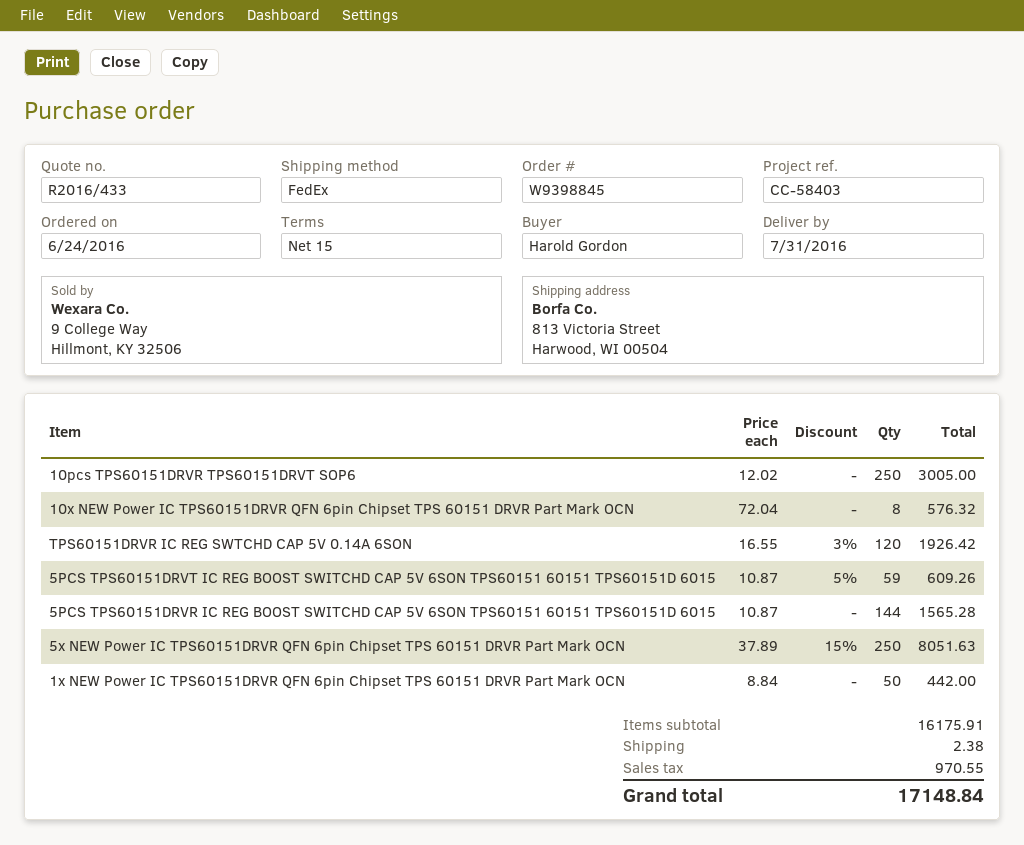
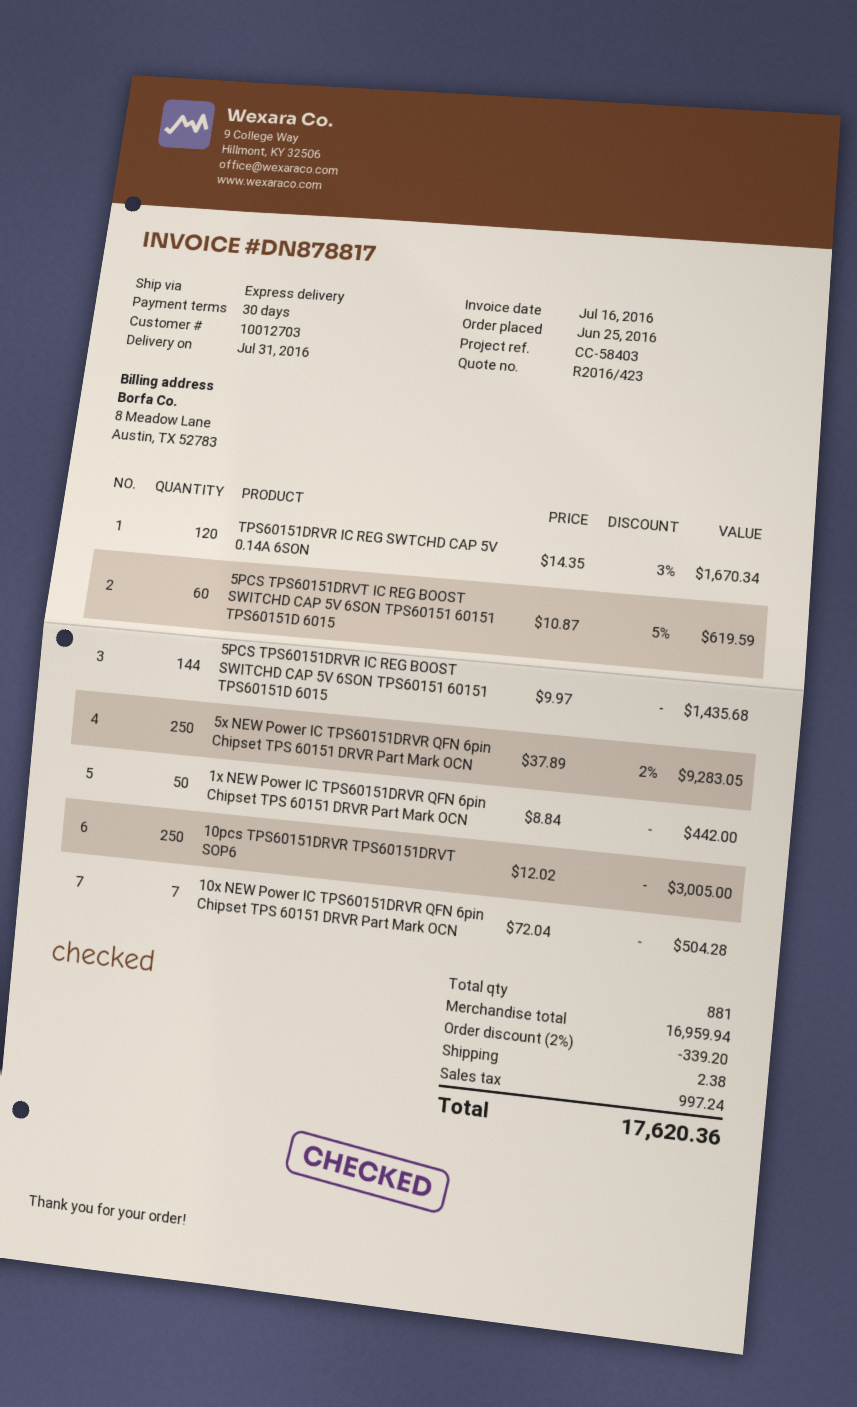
quote number: R2016/433 -> R2016/423
order date: 2016-06-24 -> 2016-06-25
payment terms: 15 days -> 30 days
shipping method: FedEx -> express
10x NEW Power IC TPS60151DRVR QFN 6pin Chipset TPS 60151 DRVR Part Mark OCN: 8 x 72.04 = 576.32 -> 7 x 72.04 = 504.28
TPS60151DRVR IC REG SWTCHD CAP 5V 0.14A 6SON: 120 x 16.55 - 3% = 1926.42 -> 120 x 14.35 - 3% = 1670.34
5PCS TPS60151DRVT IC REG BOOST SWITCHD CAP 5V 6SON TPS60151 60151 TPS60151D 6015: 59 x 10.87 - 5% = 609.26 -> 60 x 10.87 - 5% = 619.59
5PCS TPS60151DRVR IC REG BOOST SWITCHD CAP 5V 6SON TPS60151 60151 TPS60151D 6015: 144 x 10.87 = 1565.28 -> 144 x 9.97 = 1435.68
5x NEW Power IC TPS60151DRVR QFN 6pin Chipset TPS 60151 DRVR Part Mark OCN: 250 x 37.89 - 15% = 8051.63 -> 250 x 37.89 - 2% = 9283.05
subtotal: 16175.91 -> 16959.94
discount: none -> 2% = 339.20
tax: 970.55 -> 997.24
total: 17148.84 -> 17620.36

